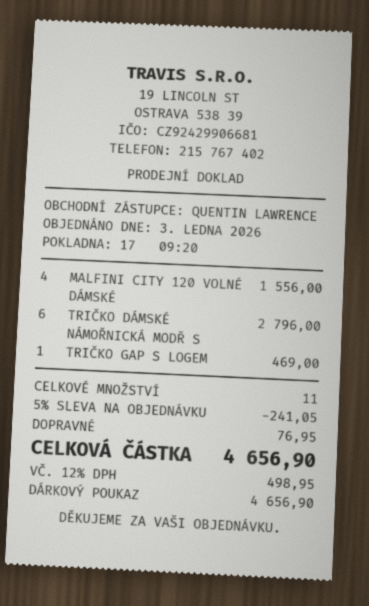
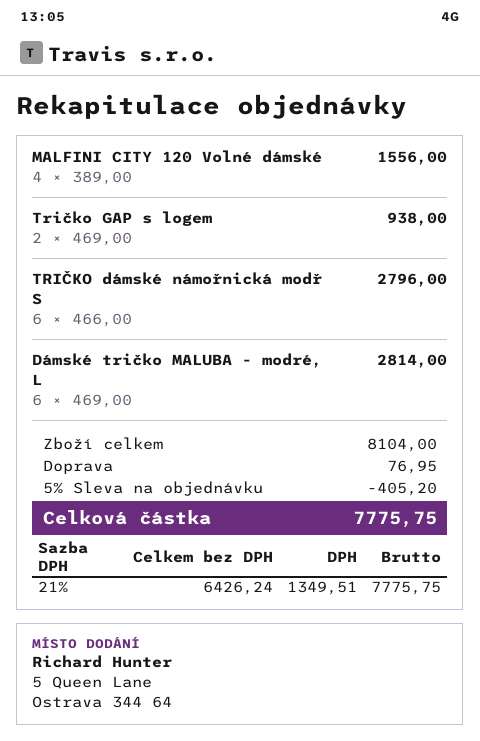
TRIČKO GAP S LOGEM: 1 for 469.00 -> 2 for 938.00
Dámské tričko MALUBA - modré, L: none -> 6 for 2814.00
discount: 5% = 241.05 -> 5% = 405.20
tax: 12% = 498.95 -> 21% = 1349.51
total: 4656.90 -> 7775.75

